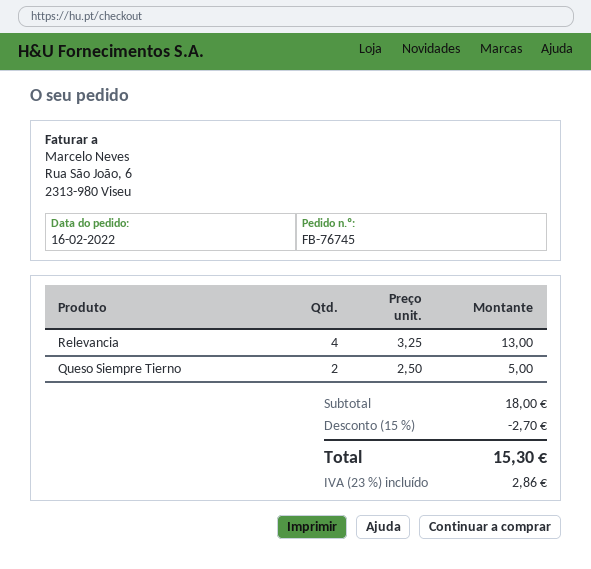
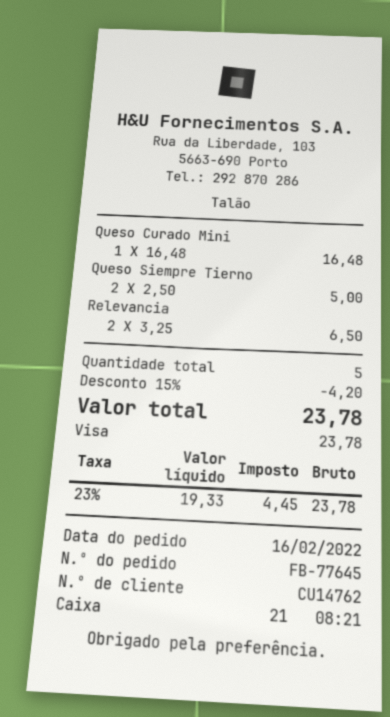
order number: FB-76745 -> FB-77645
Relevancia: 4 x 3.25 = 13.00 -> 2 x 3.25 = 6.50
Queso Curado Mini: none -> 1 x 16.48 = 16.48
discount: 15% = 2.70 -> 15% = 4.20
tax: 23% = 2.86 -> 23% = 4.45
total: 15.30 -> 23.78

